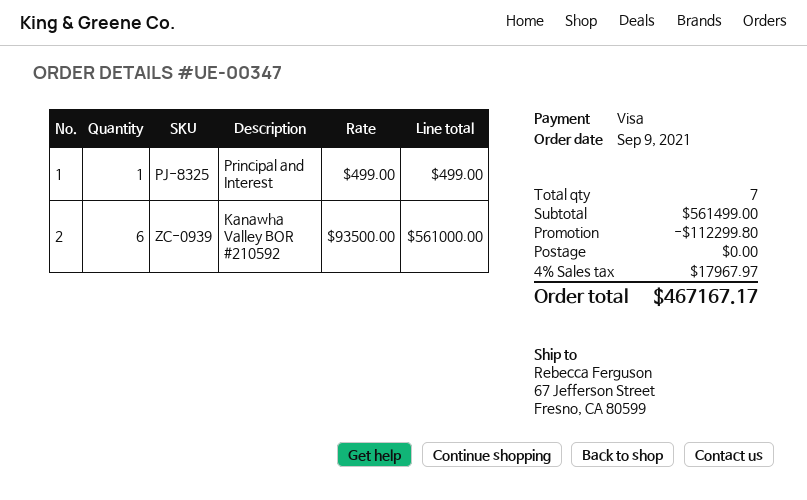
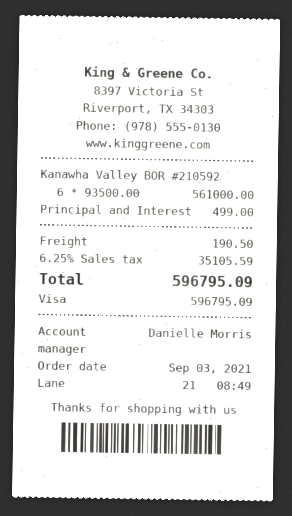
order date: 2021-09-09 -> 2021-09-03
discount: 112299.80 -> none
shipping: 0.00 -> 190.50
tax: 4% = 17967.97 -> 6.25% = 35105.59
total: 467167.17 -> 596795.09

